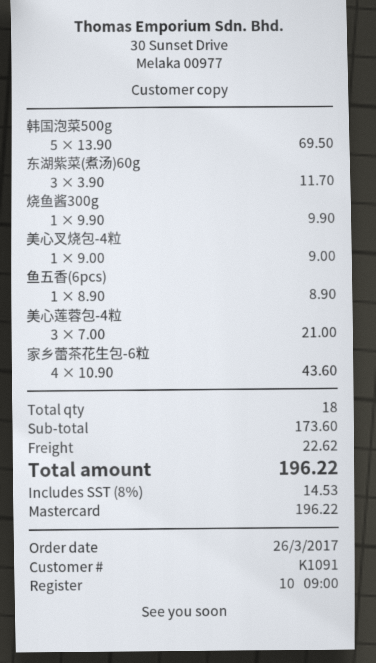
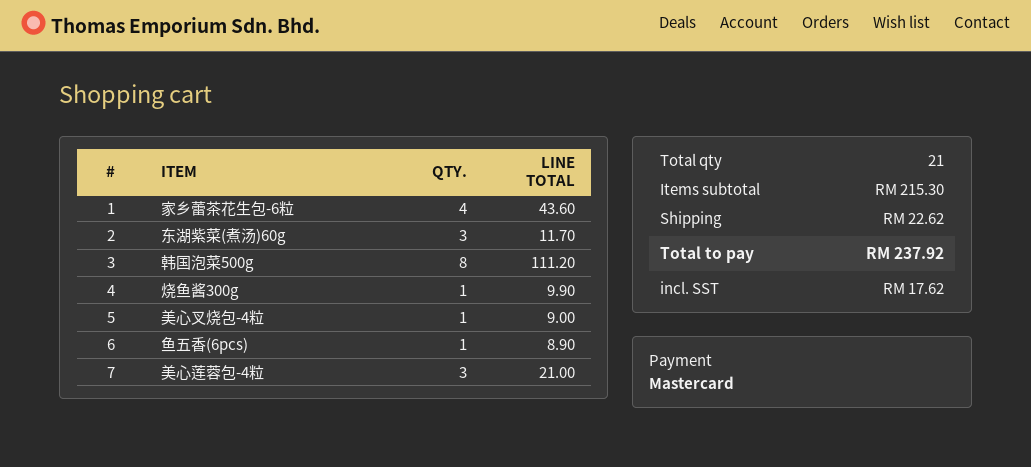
韩国泡菜500g: 5 for 69.50 -> 8 for 111.20
total quantity: 18 -> 21
subtotal: 173.60 -> 215.30
tax: 14.53 -> 17.62
total: 196.22 -> 237.92

